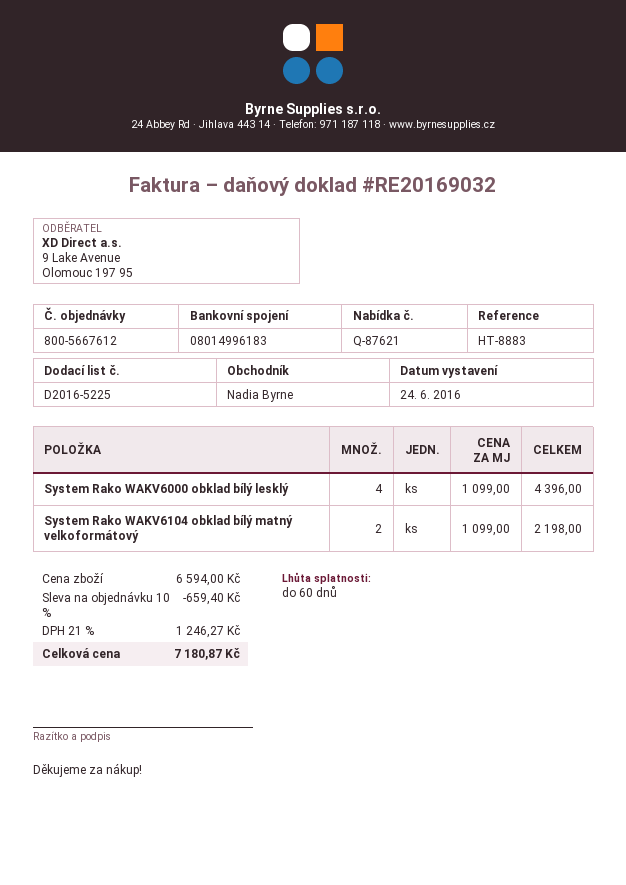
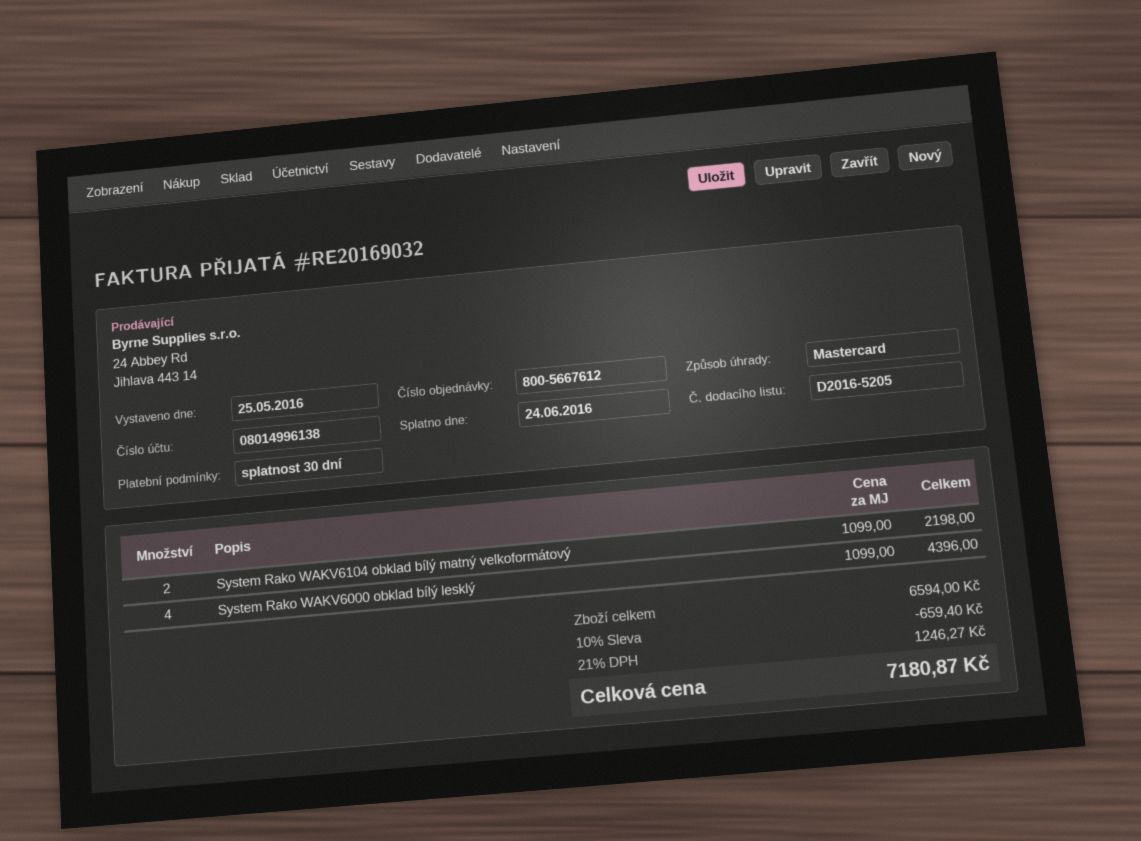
delivery note number: D2016-5225 -> D2016-5205
invoice date: 2016-06-24 -> 2016-05-25
payment terms: 60 days -> 30 days
bank account: 08014996183 -> 08014996138

